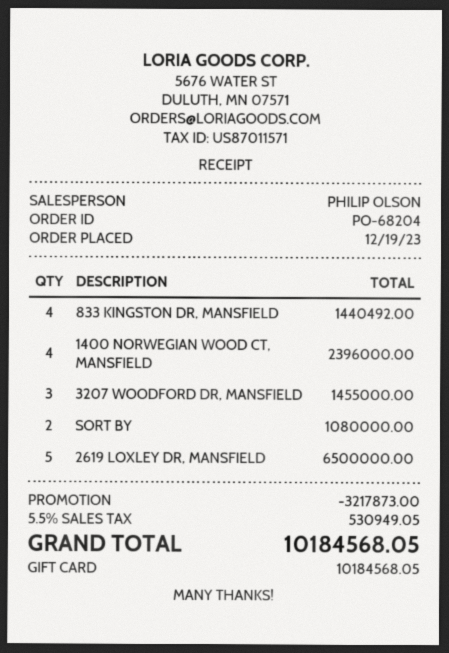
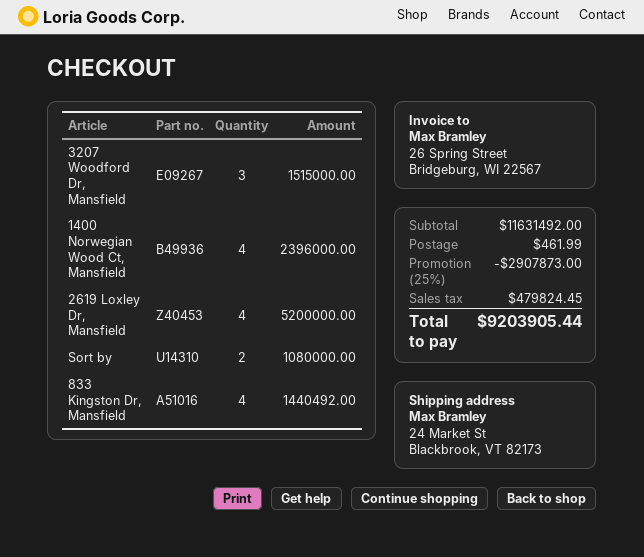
3207 WOODFORD DR, MANSFIELD: 3 for 1455000.00 -> 3 for 1515000.00
2619 LOXLEY DR, MANSFIELD: 5 for 6500000.00 -> 4 for 5200000.00
discount: 3217873.00 -> 2907873.00
shipping: none -> 461.99
tax: 530949.05 -> 479824.45
total: 10184568.05 -> 9203905.44

